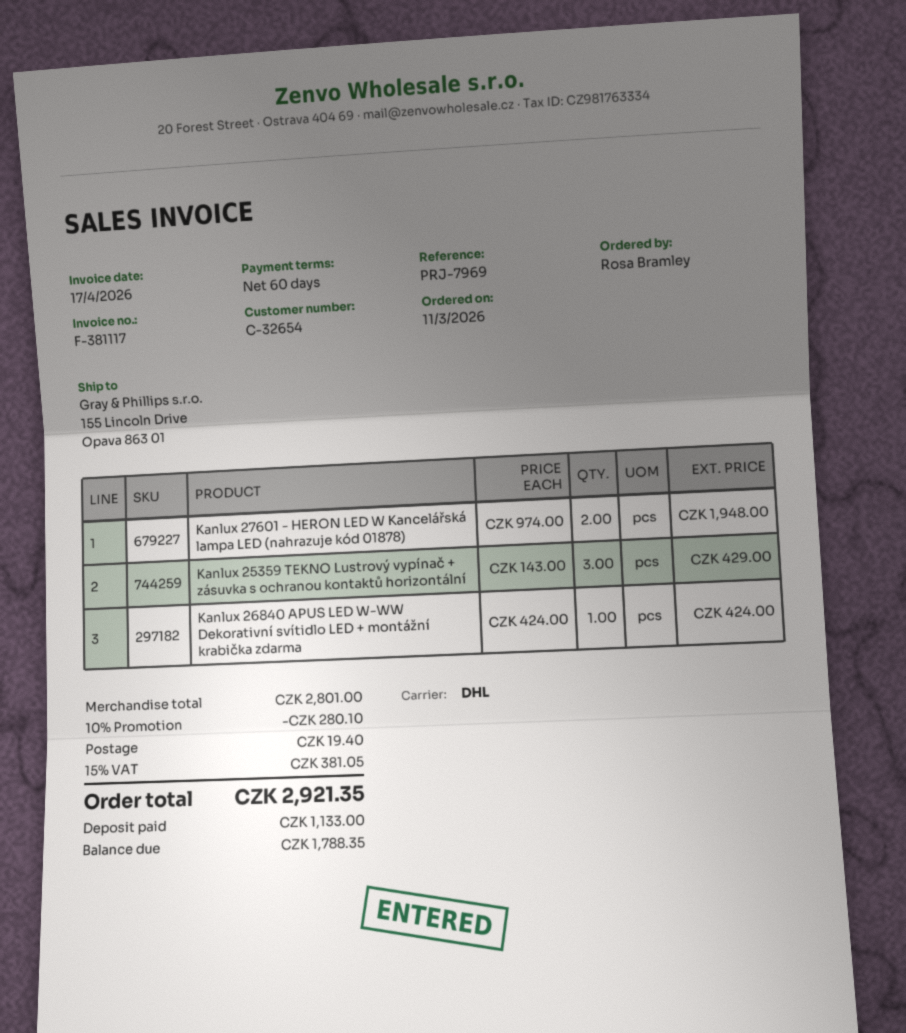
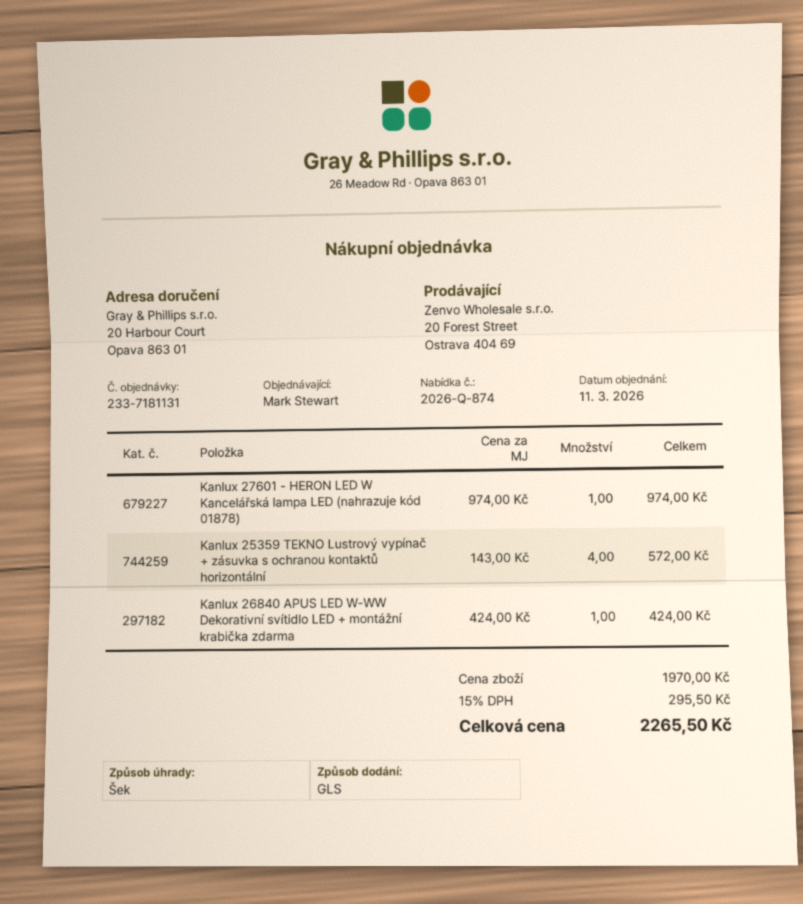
ordered by: Rosa Bramley -> Mark Stewart
shipping method: DHL -> GLS
ship to: 155 Lincoln Drive, Opava 863 01 -> 20 Harbour Court, Opava 863 01
Kanlux 27601 - HERON LED W Kancelářská lampa LED (nahrazuje kód 01878): 2 x 974.00 = 1948.00 -> 1 x 974.00 = 974.00
Kanlux 25359 TEKNO Lustrový vypínač + zásuvka s ochranou kontaktů horizontální: 3 x 143.00 = 429.00 -> 4 x 143.00 = 572.00
subtotal: 2801.00 -> 1970.00
discount: 10% = 280.10 -> none
shipping: 19.40 -> none
tax: 15% = 381.05 -> 15% = 295.50
total: 2921.35 -> 2265.50

